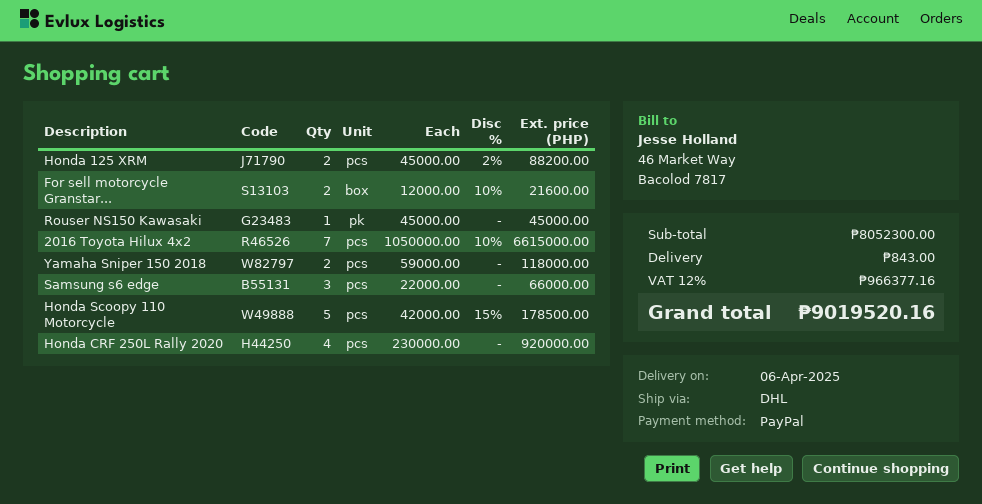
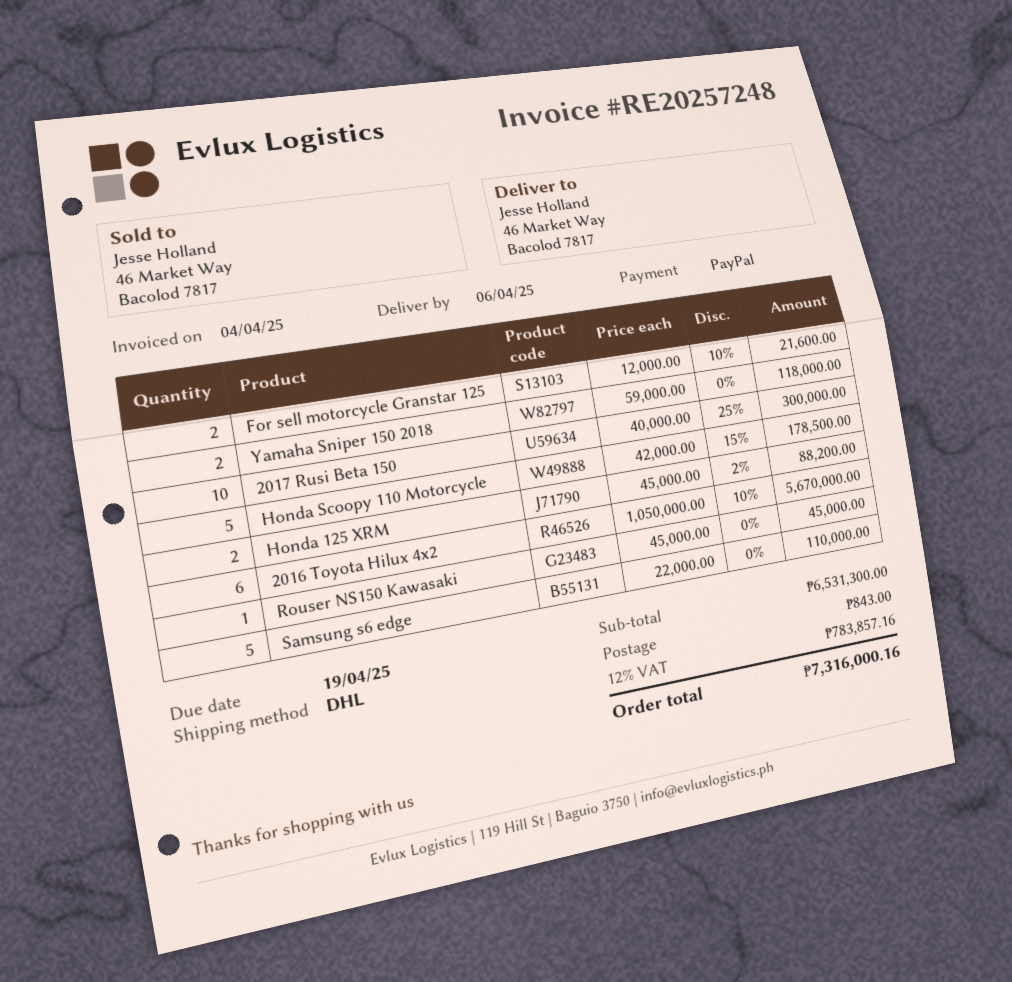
2016 Toyota Hilux 4x2: 7 x 1050000.00 - 10% = 6615000.00 -> 6 x 1050000.00 - 10% = 5670000.00
Samsung s6 edge: 3 x 22000.00 = 66000.00 -> 5 x 22000.00 = 110000.00
Honda CRF 250L Rally 2020: 4 x 230000.00 = 920000.00 -> none
2017 Rusi Beta 150: none -> 10 x 40000.00 - 25% = 300000.00
subtotal: 8052300.00 -> 6531300.00
tax: 12% = 966377.16 -> 12% = 783857.16
total: 9019520.16 -> 7316000.16

